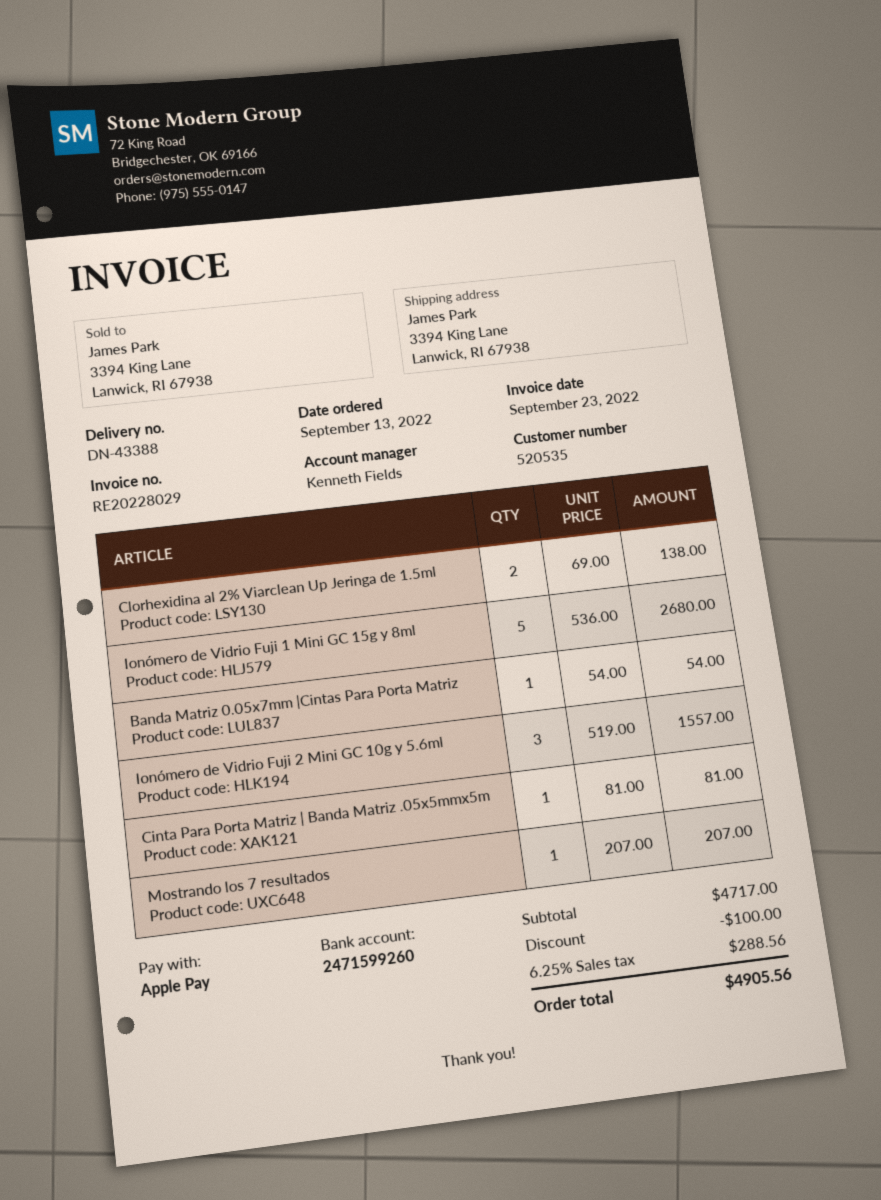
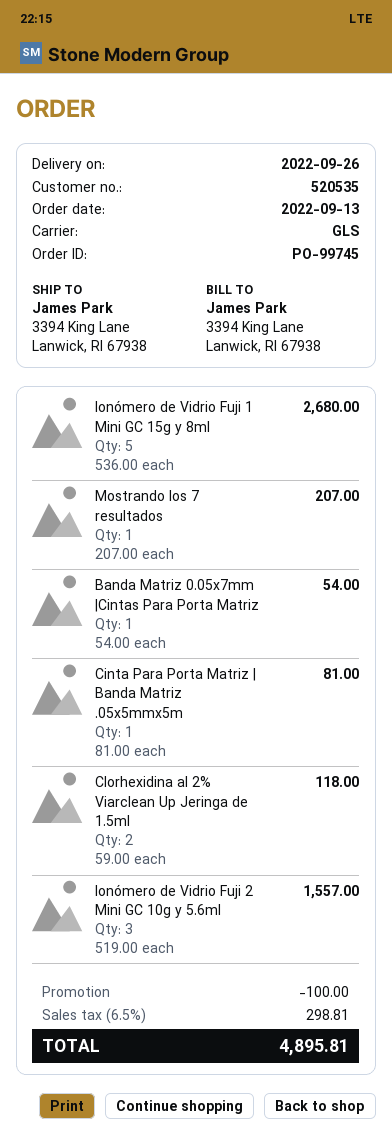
Clorhexidina al 2% Viarclean Up Jeringa de 1.5ml: 2 x 69.00 = 138.00 -> 2 x 59.00 = 118.00
tax: 6.25% = 288.56 -> 6.5% = 298.81
total: 4905.56 -> 4895.81

